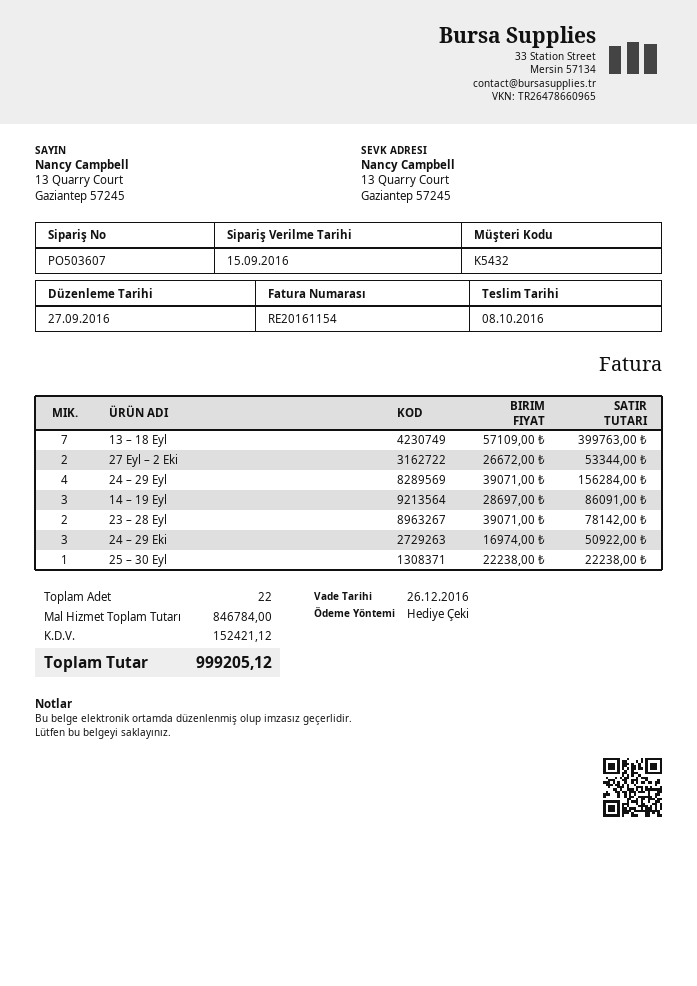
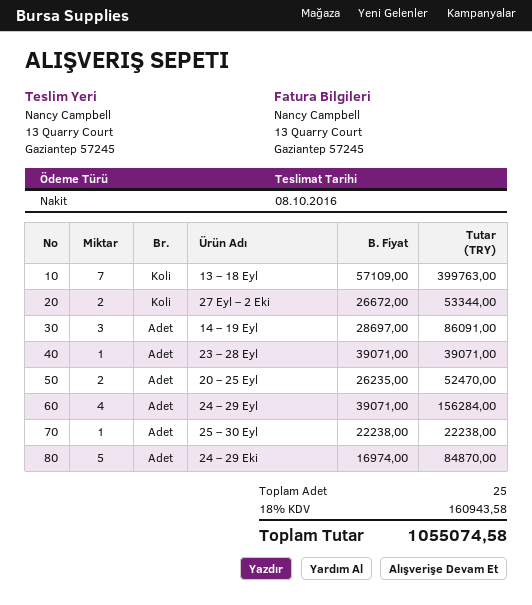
payment method: gift card -> cash
23 – 28 Eyl: 2 x 39071.00 = 78142.00 -> 1 x 39071.00 = 39071.00
24 – 29 Eki: 3 x 16974.00 = 50922.00 -> 5 x 16974.00 = 84870.00
20 – 25 Eyl: none -> 2 x 26235.00 = 52470.00
total quantity: 22 -> 25
tax: 152421.12 -> 160943.58
total: 999205.12 -> 1055074.58

